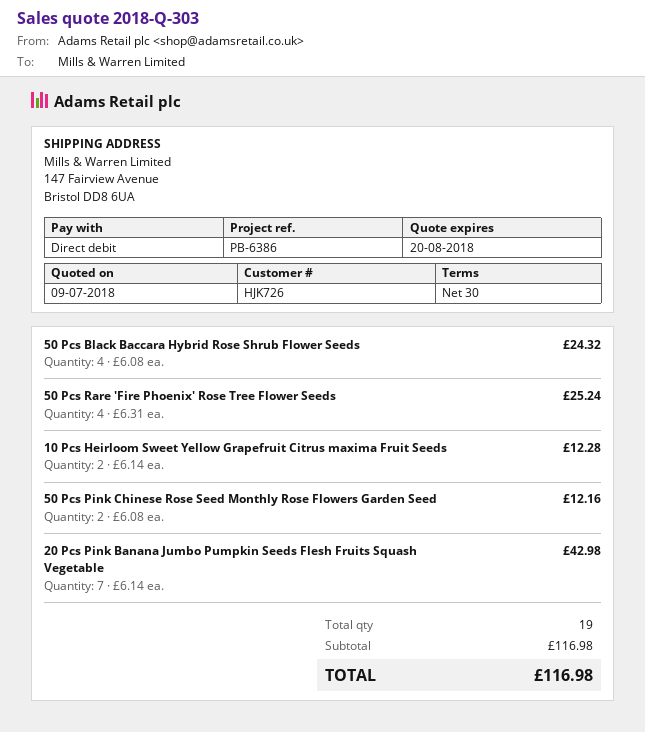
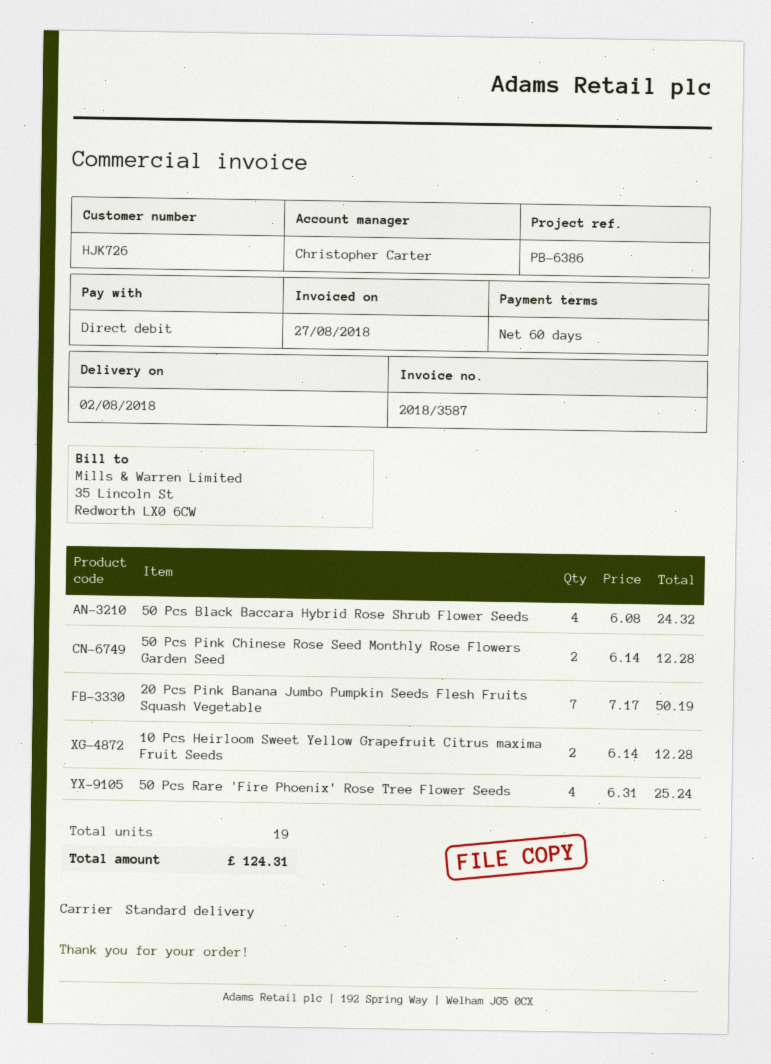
payment terms: 30 days -> 60 days
50 Pcs Pink Chinese Rose Seed Monthly Rose Flowers Garden Seed: 2 x 6.08 = 12.16 -> 2 x 6.14 = 12.28
20 Pcs Pink Banana Jumbo Pumpkin Seeds Flesh Fruits Squash Vegetable: 7 x 6.14 = 42.98 -> 7 x 7.17 = 50.19
total: 116.98 -> 124.31

